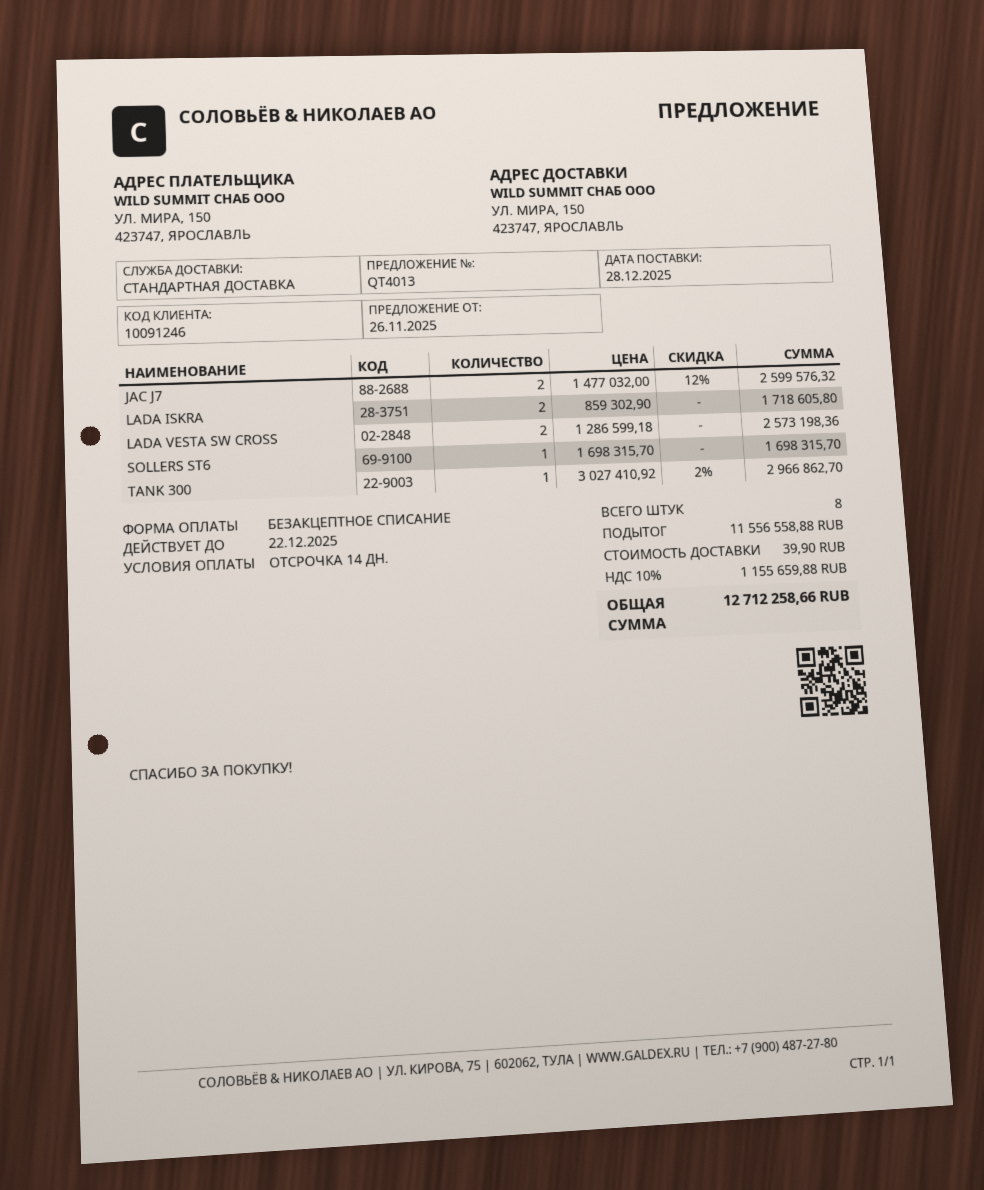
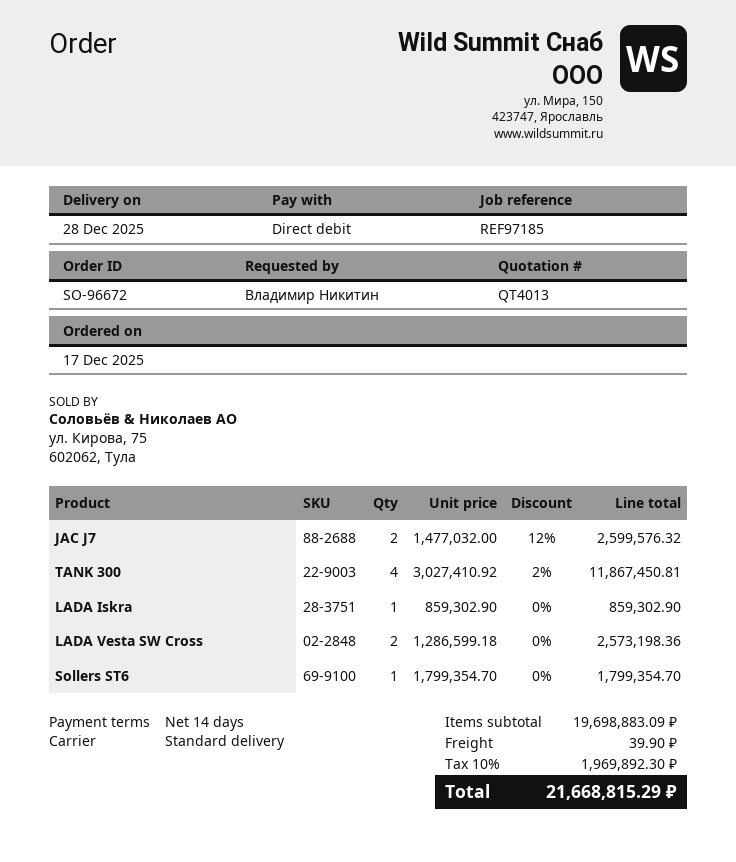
LADA ISKRA: 2 x 859302.90 = 1718605.80 -> 1 x 859302.90 = 859302.90
SOLLERS ST6: 1 x 1698315.70 = 1698315.70 -> 1 x 1799354.70 = 1799354.70
TANK 300: 1 x 3027410.92 - 2% = 2966862.70 -> 4 x 3027410.92 - 2% = 11867450.81
subtotal: 11556558.88 -> 19698883.09
tax: 10% = 1155659.88 -> 10% = 1969892.30
total: 12712258.66 -> 21668815.29

